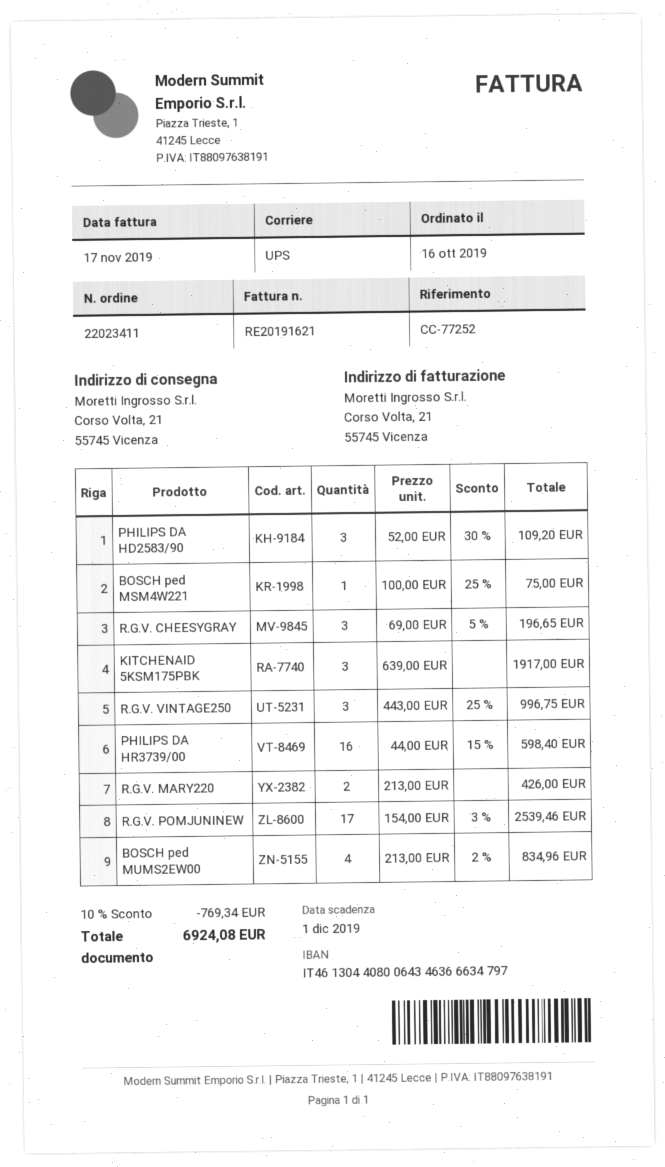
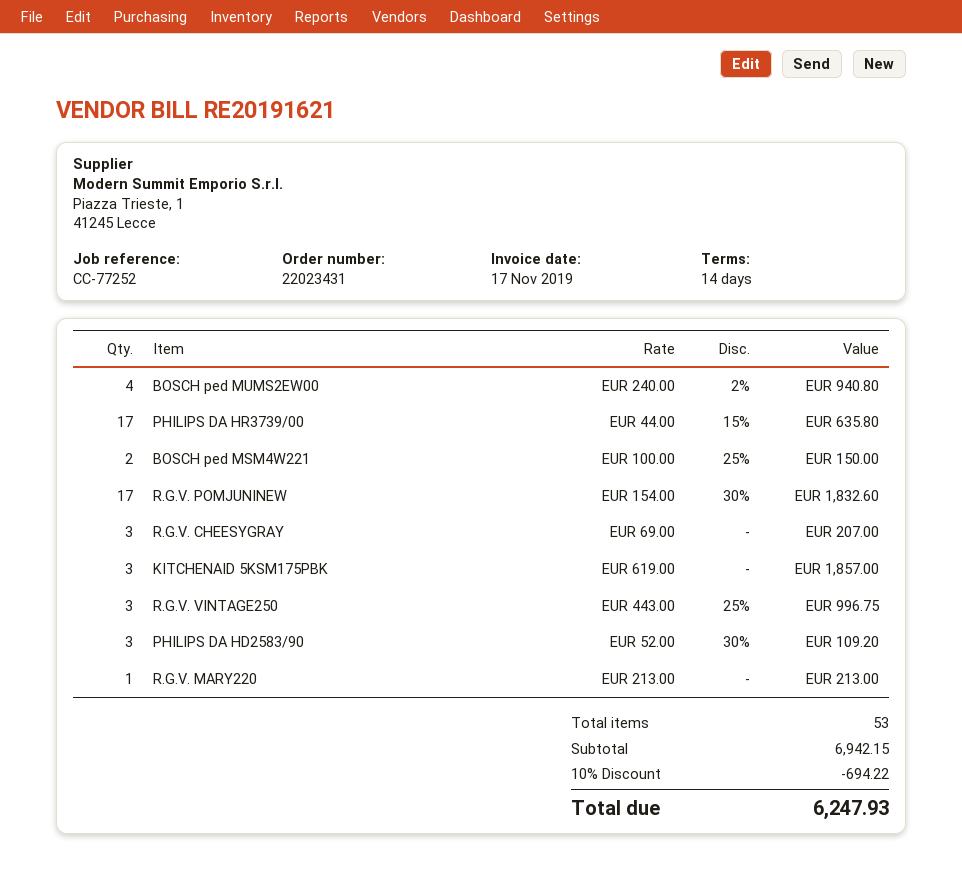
order number: 22023411 -> 22023431
BOSCH ped MSM4W221: 1 x 100.00 - 25% = 75.00 -> 2 x 100.00 - 25% = 150.00
R.G.V. CHEESYGRAY: 3 x 69.00 - 5% = 196.65 -> 3 x 69.00 = 207.00
KITCHENAID 5KSM175PBK: 3 x 639.00 = 1917.00 -> 3 x 619.00 = 1857.00
PHILIPS DA HR3739/00: 16 x 44.00 - 15% = 598.40 -> 17 x 44.00 - 15% = 635.80
R.G.V. MARY220: 2 x 213.00 = 426.00 -> 1 x 213.00 = 213.00
R.G.V. POMJUNINEW: 17 x 154.00 - 3% = 2539.46 -> 17 x 154.00 - 30% = 1832.60
BOSCH ped MUMS2EW00: 4 x 213.00 - 2% = 834.96 -> 4 x 240.00 - 2% = 940.80
discount: 10% = 769.34 -> 10% = 694.22
total: 6924.08 -> 6247.93

